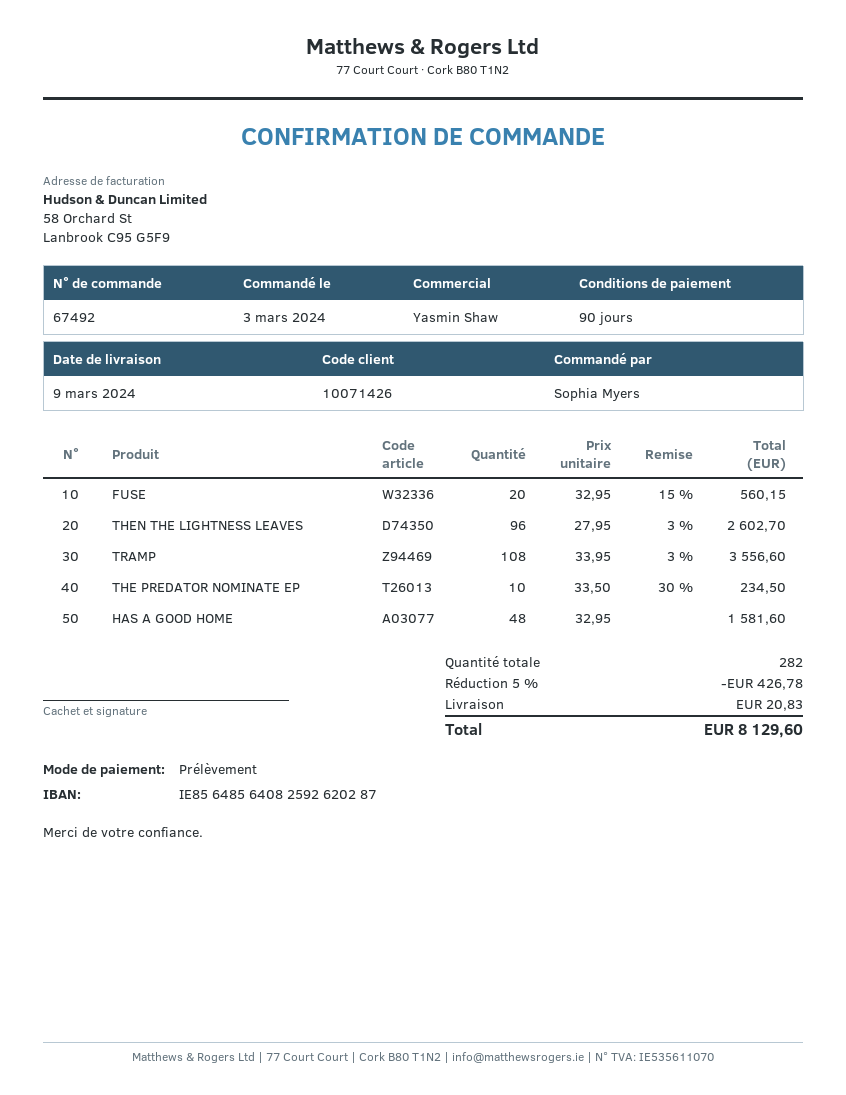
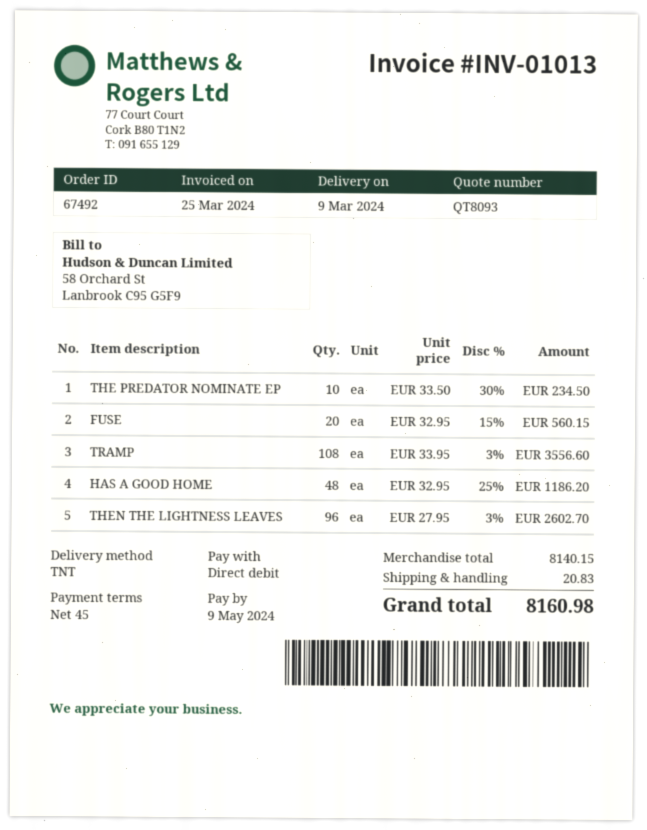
payment terms: 90 days -> 45 days
HAS A GOOD HOME: 48 x 32.95 = 1581.60 -> 48 x 32.95 - 25% = 1186.20
discount: 5% = 426.78 -> none
total: 8129.60 -> 8160.98

